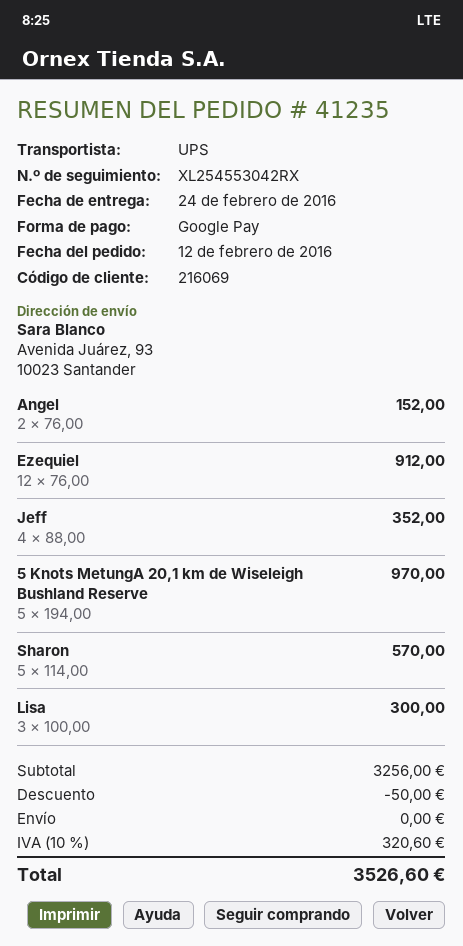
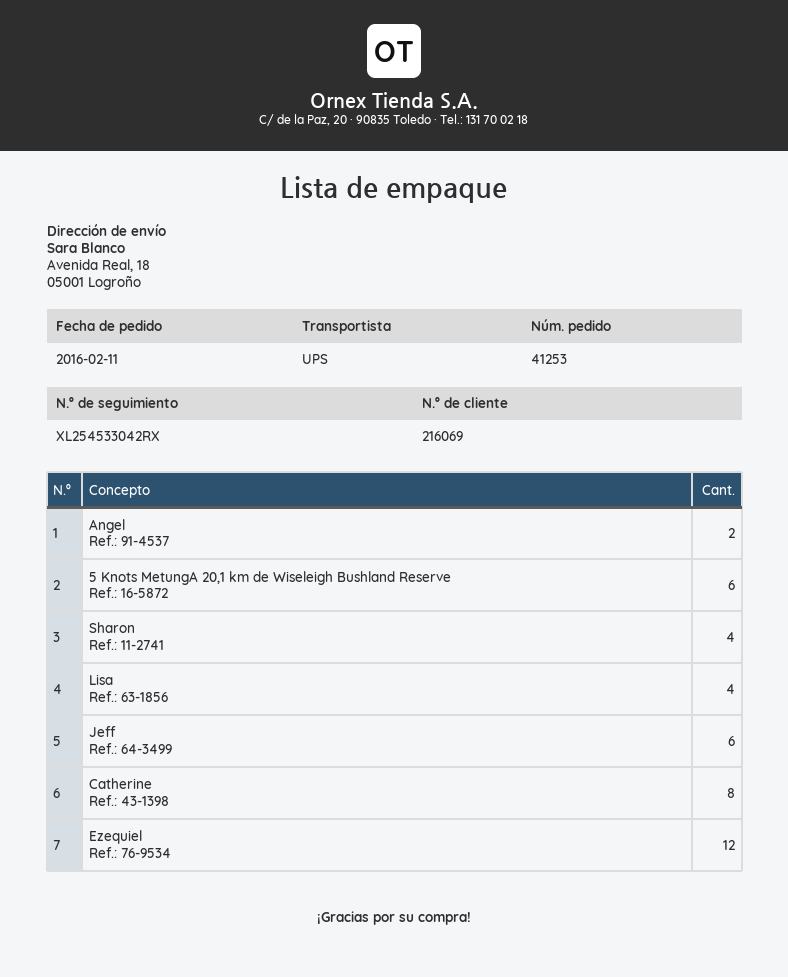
order number: 41235 -> 41253
order date: 2016-02-12 -> 2016-02-11
tracking number: XL254553042RX -> XL254533042RX
ship to: Avenida Juárez, 93, 10023 Santander -> Avenida Real, 18, 05001 Logroño
Jeff: 4 -> 6
5 Knots MetungA 20,1 km de Wiseleigh Bushland Reserve: 5 -> 6
Sharon: 5 -> 4
Lisa: 3 -> 4
Catherine: none -> 8

